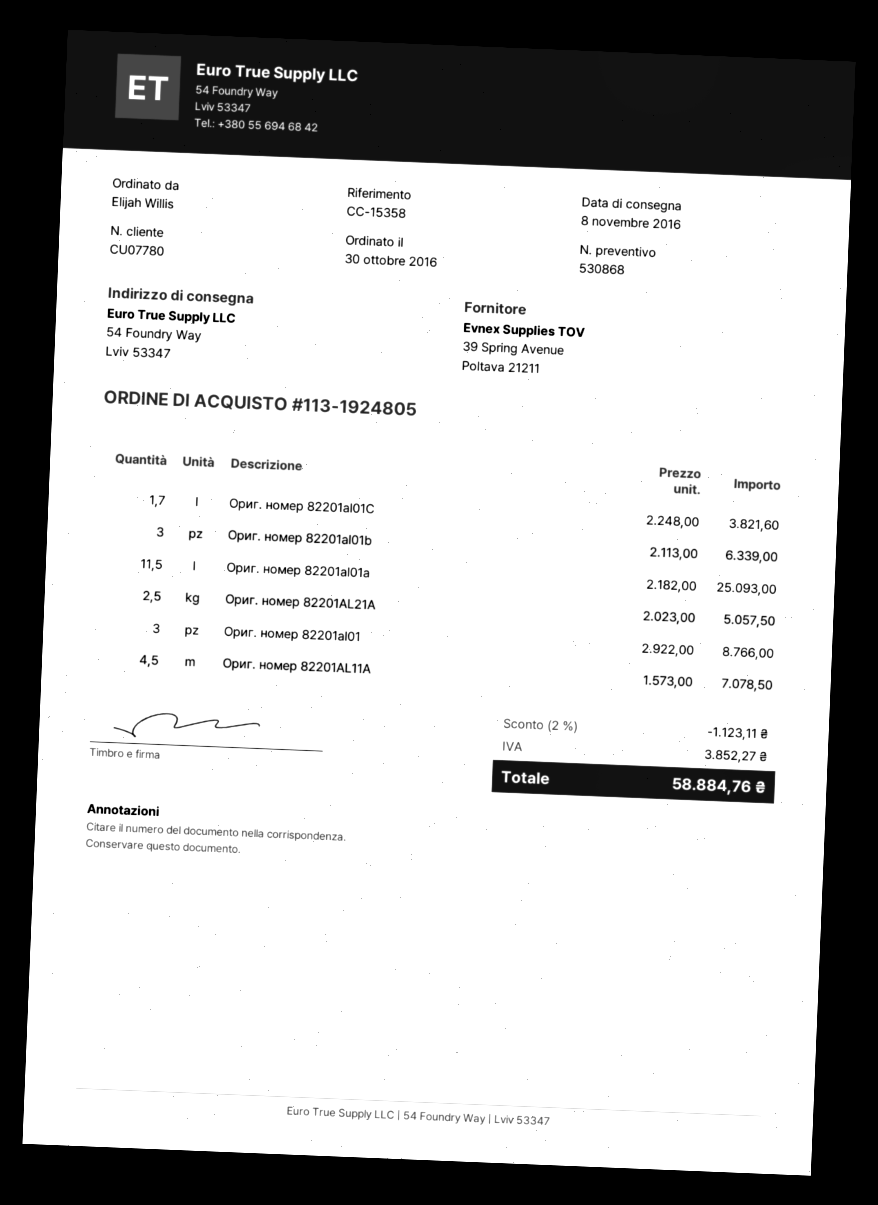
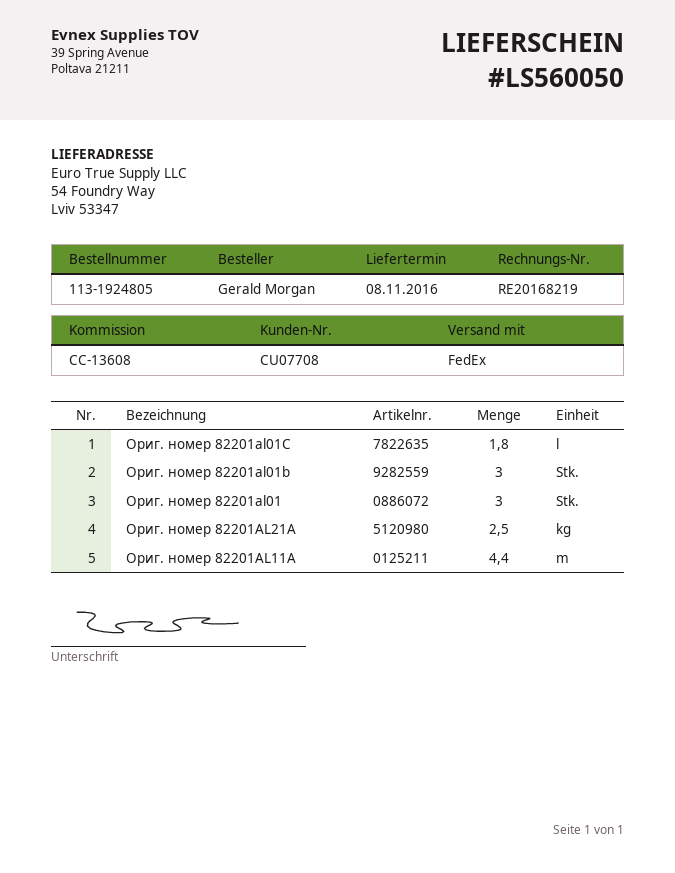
customer number: CU07780 -> CU07708
reference: CC-15358 -> CC-13608
ordered by: Elijah Willis -> Gerald Morgan
Ориг. номер 82201al01C: 1.7 -> 1.8
Ориг. номер 82201al01a: 11.5 -> none
Ориг. номер 82201AL11A: 4.5 -> 4.4

